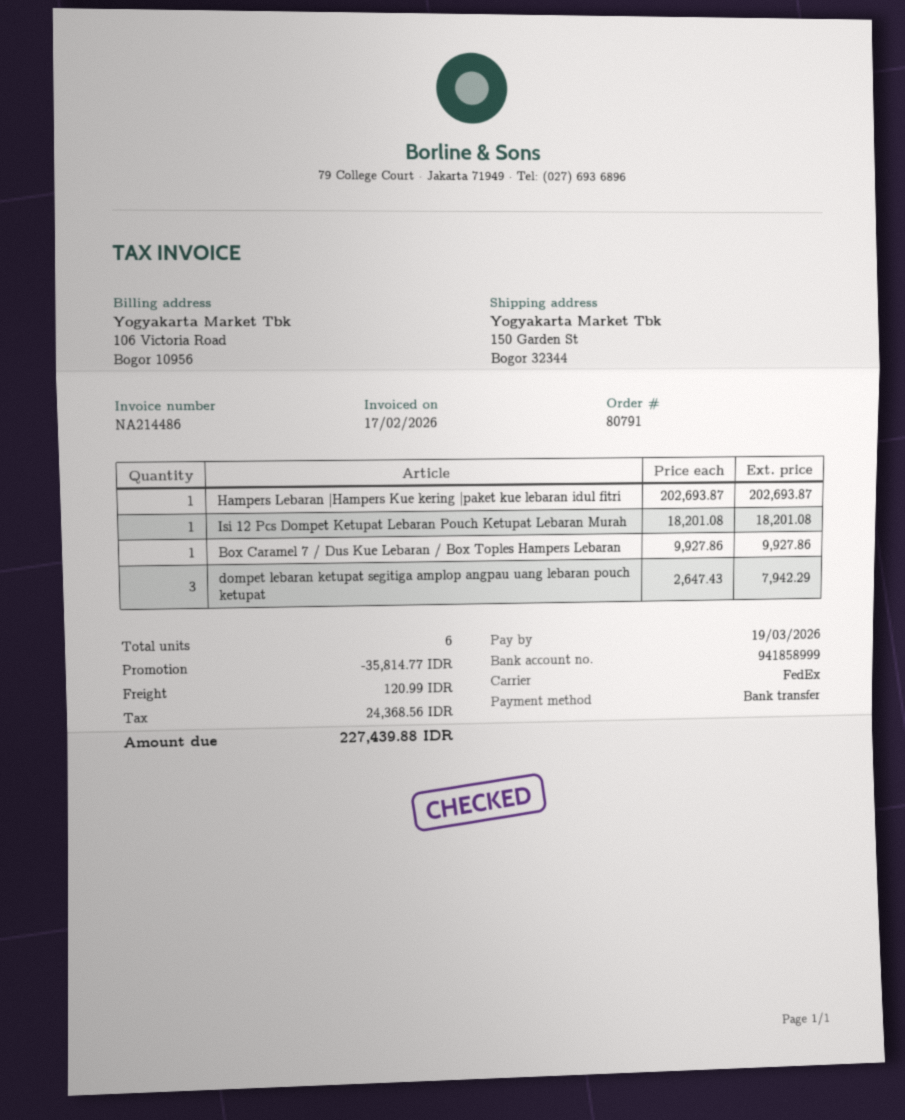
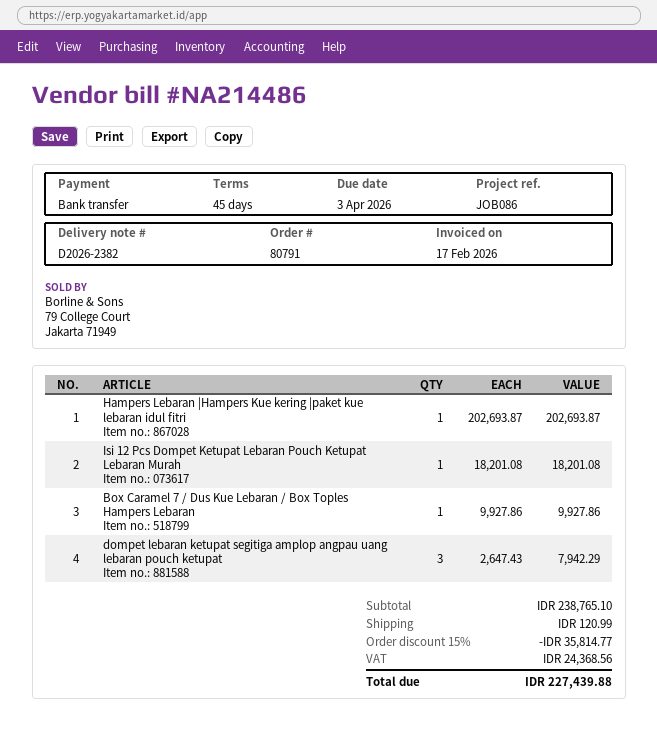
due date: 2026-03-19 -> 2026-04-03

